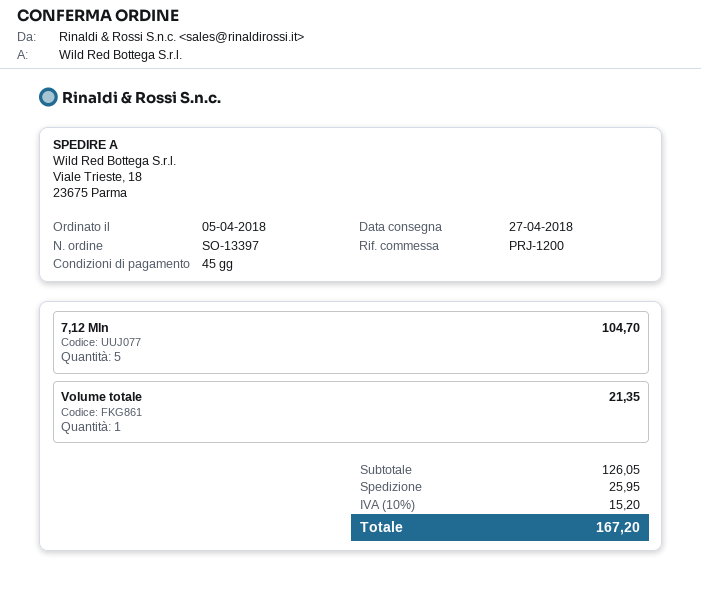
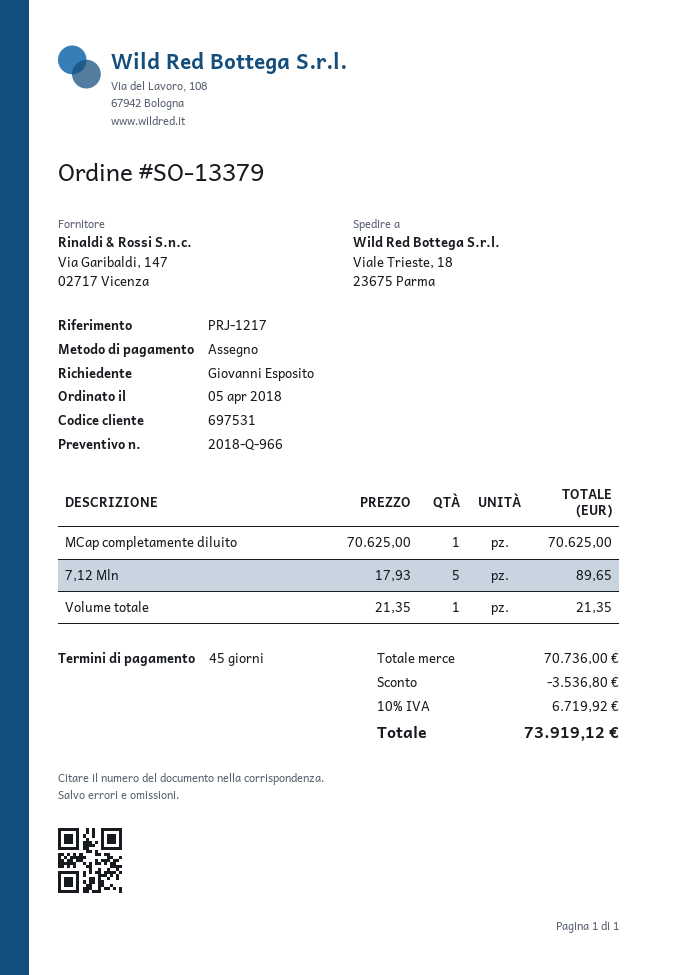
order number: SO-13397 -> SO-13379
reference: PRJ-1200 -> PRJ-1217
7,12 Mln: 5 for 104.70 -> 5 for 89.65
MCap completamente diluito: none -> 1 for 70625.00
subtotal: 126.05 -> 70736.00
discount: none -> 3536.80
shipping: 25.95 -> none
tax: 10% = 15.20 -> 10% = 6719.92
total: 167.20 -> 73919.12

